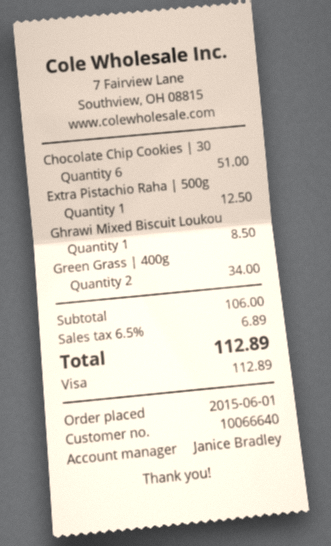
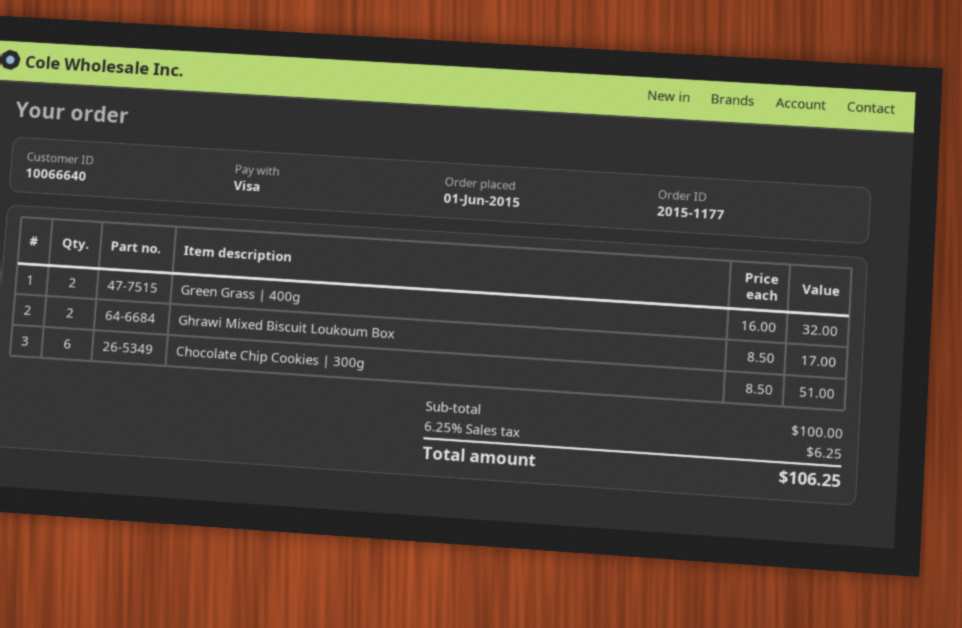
Extra Pistachio Raha | 500g: 1 for 12.50 -> none
Ghrawi Mixed Biscuit Loukou: 1 for 8.50 -> 2 for 17.00
Green Grass | 400g: 2 for 34.00 -> 2 for 32.00
subtotal: 106.00 -> 100.00
tax: 6.5% = 6.89 -> 6.25% = 6.25
total: 112.89 -> 106.25

